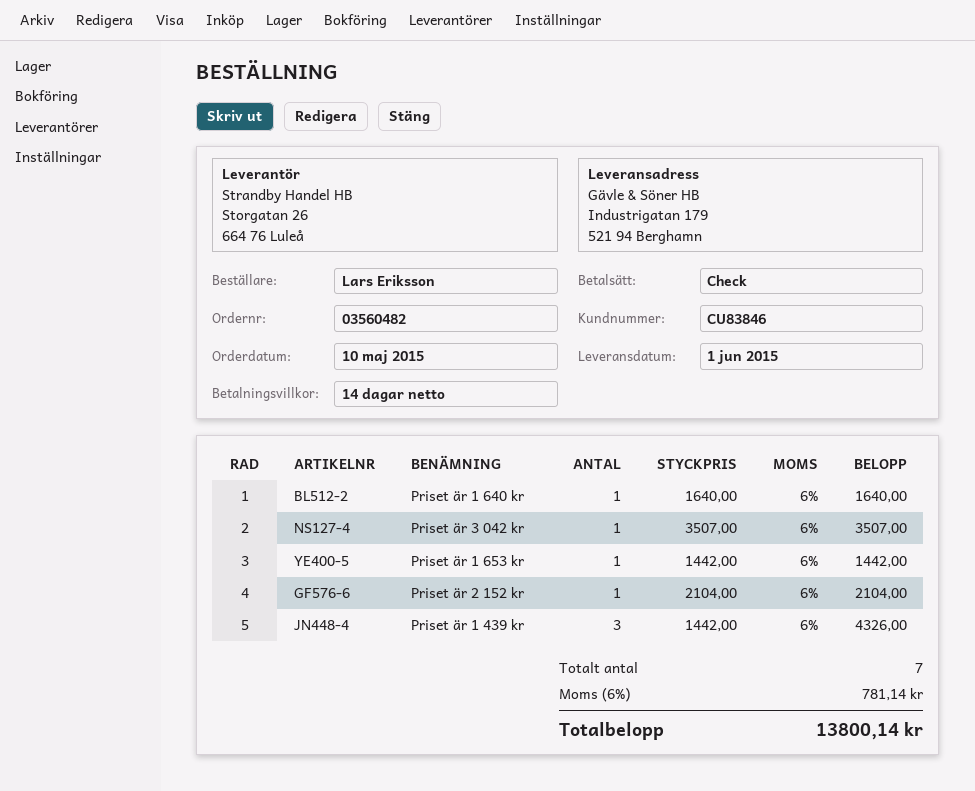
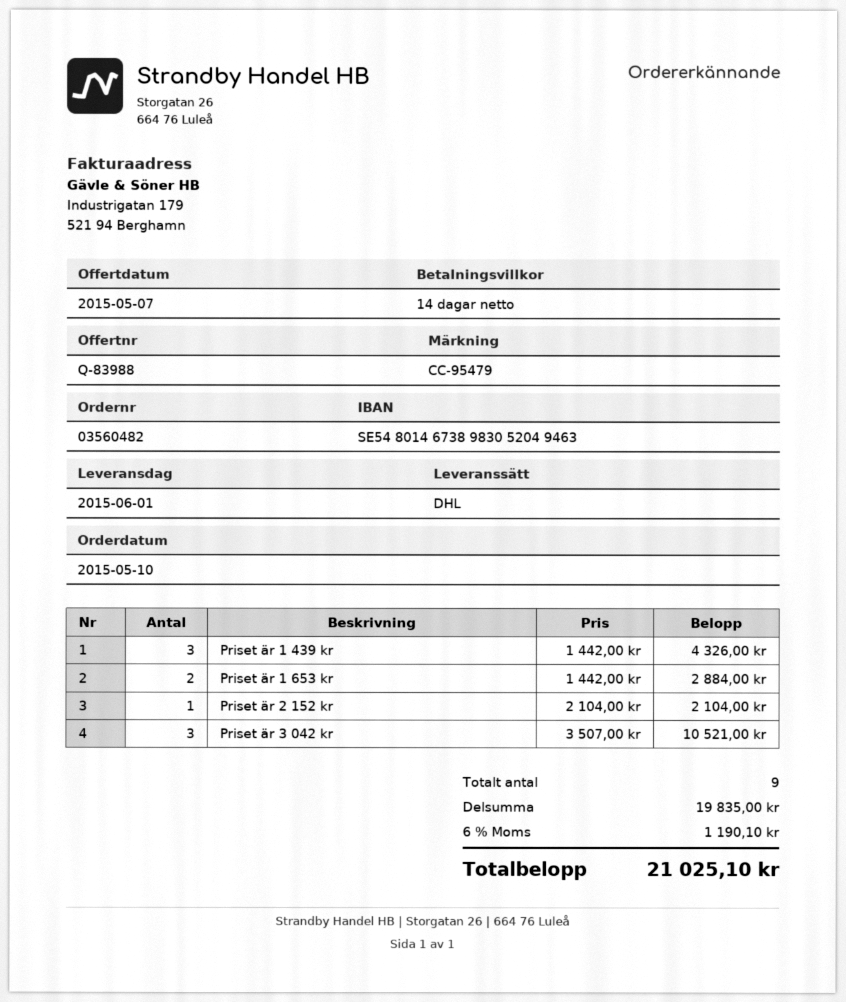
Priset är 1 640 kr: 1 x 1640.00 = 1640.00 -> none
Priset är 3 042 kr: 1 x 3507.00 = 3507.00 -> 3 x 3507.00 = 10521.00
Priset är 1 653 kr: 1 x 1442.00 = 1442.00 -> 2 x 1442.00 = 2884.00
total quantity: 7 -> 9
tax: 6% = 781.14 -> 6% = 1190.10
total: 13800.14 -> 21025.10

